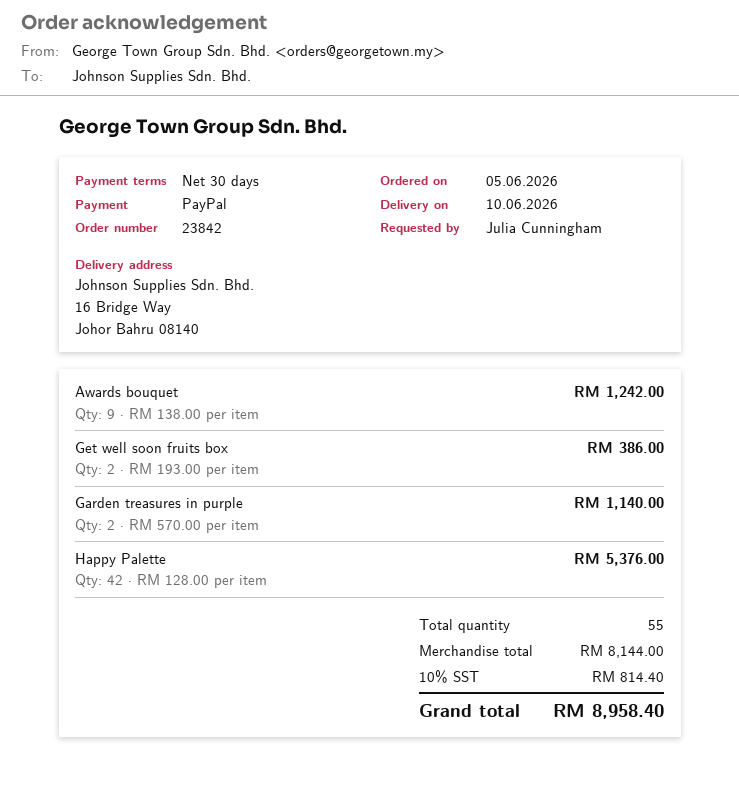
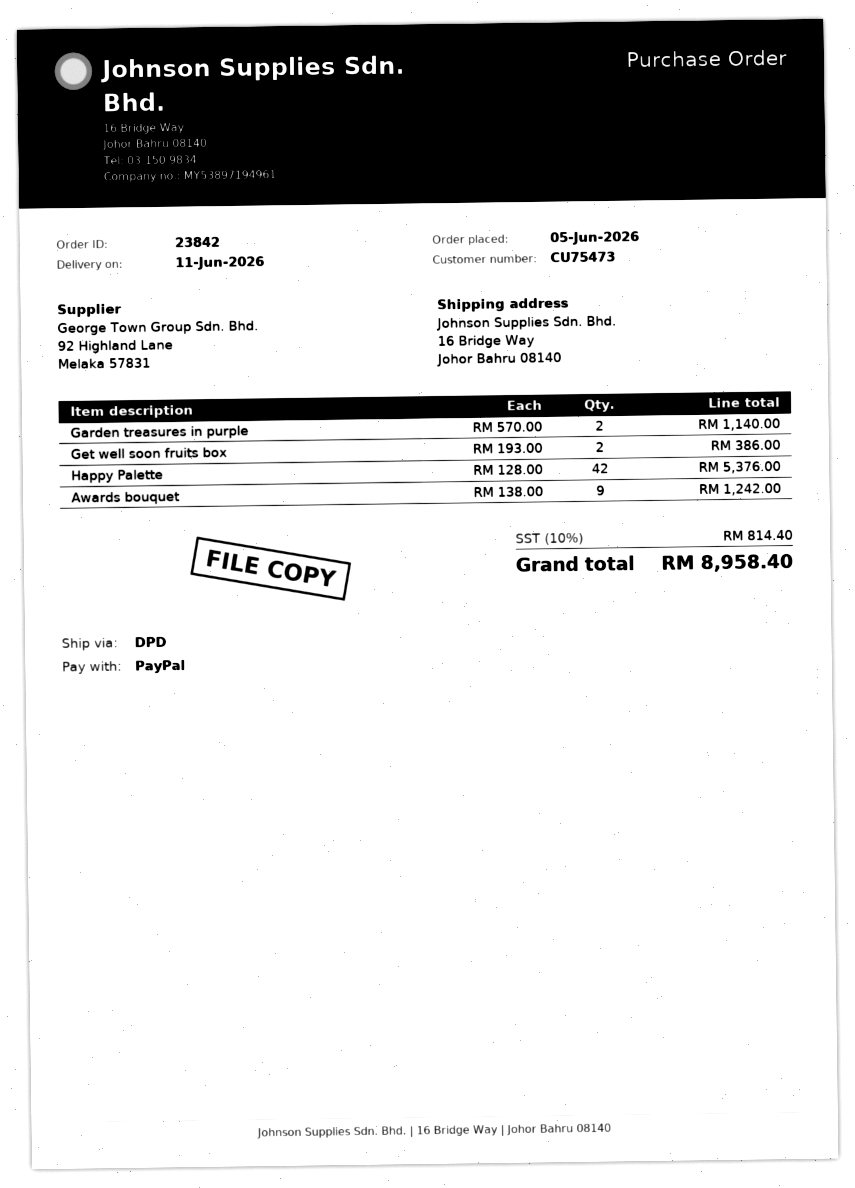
delivery date: 2026-06-10 -> 2026-06-11

